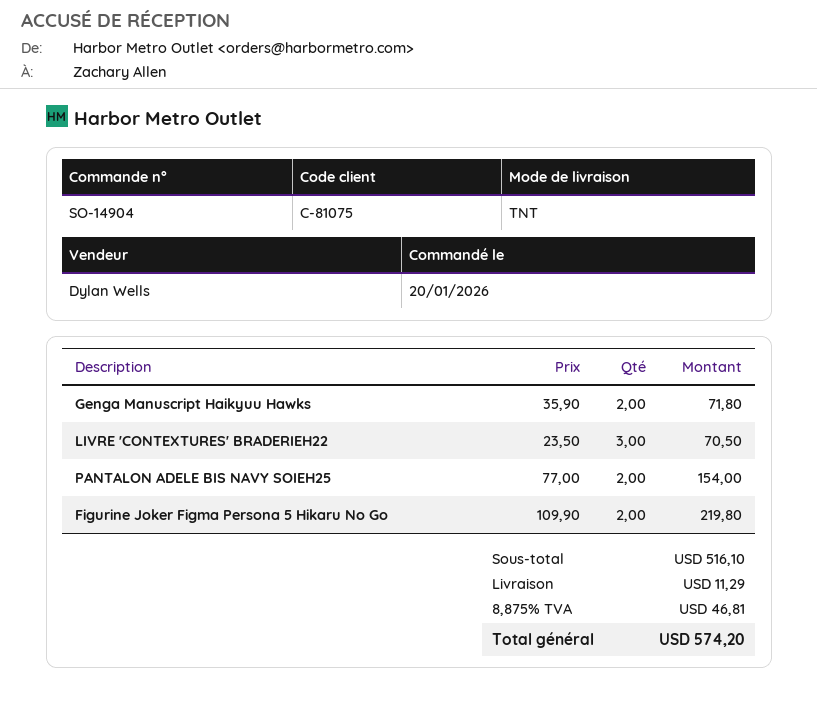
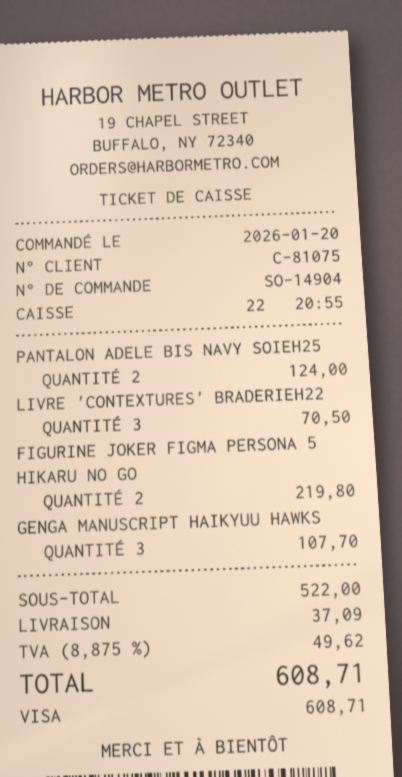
Genga Manuscript Haikyuu Hawks: 2 for 71.80 -> 3 for 107.70
PANTALON ADELE BIS NAVY SOIEH25: 2 for 154.00 -> 2 for 124.00
subtotal: 516.10 -> 522.00
shipping: 11.29 -> 37.09
tax: 8.875% = 46.81 -> 8.875% = 49.62
total: 574.20 -> 608.71

